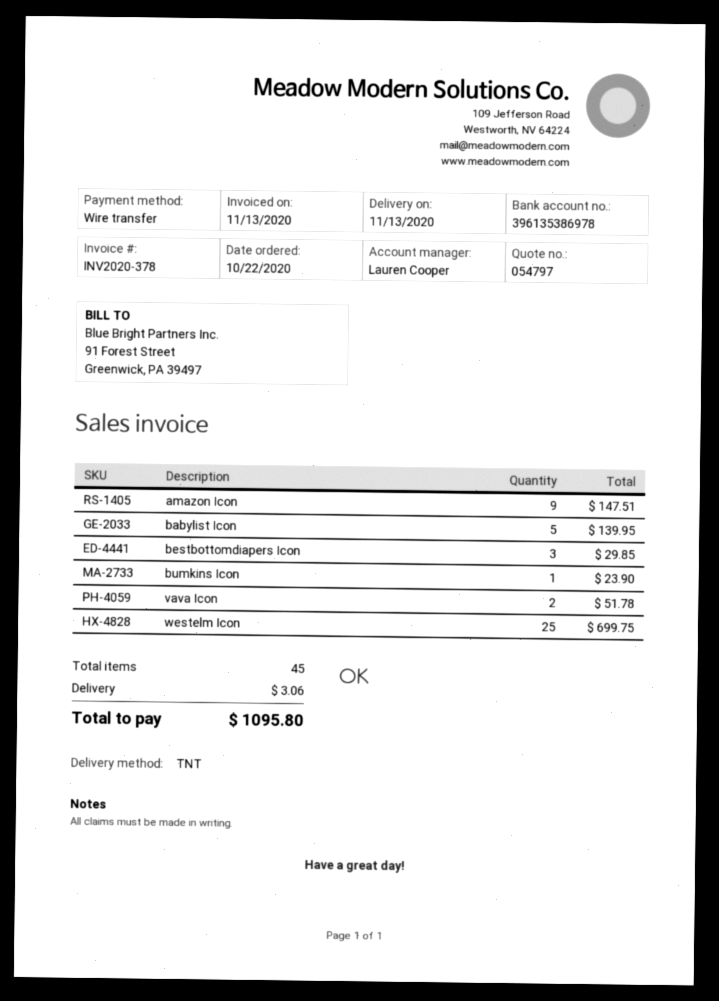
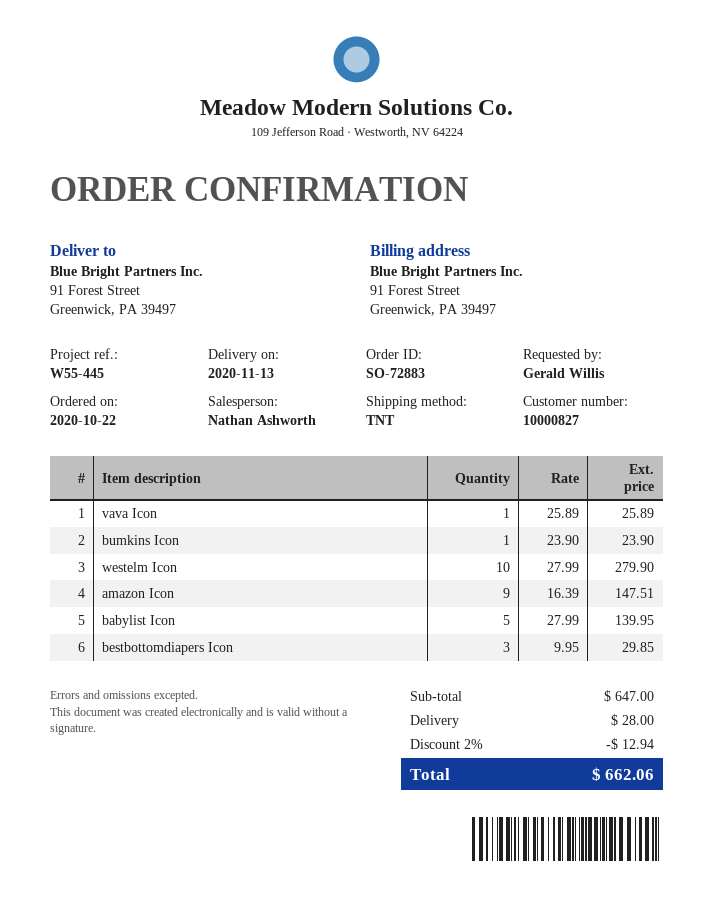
sales rep: Lauren Cooper -> Nathan Ashworth
vava Icon: 2 for 51.78 -> 1 for 25.89
westelm Icon: 25 for 699.75 -> 10 for 279.90
discount: none -> 2% = 12.94
shipping: 3.06 -> 28.00
total: 1095.80 -> 662.06

